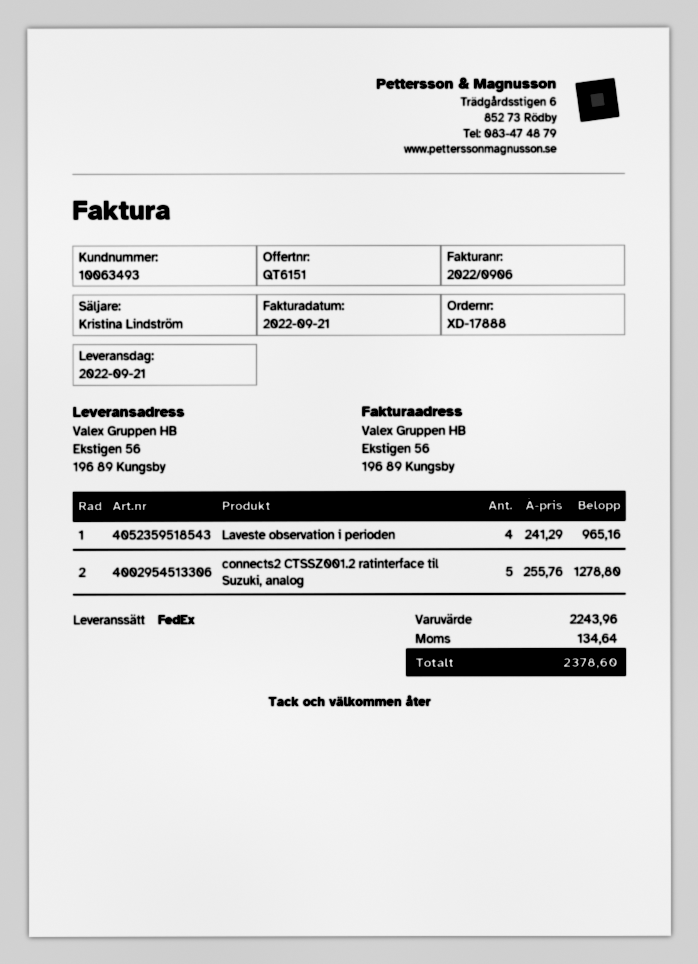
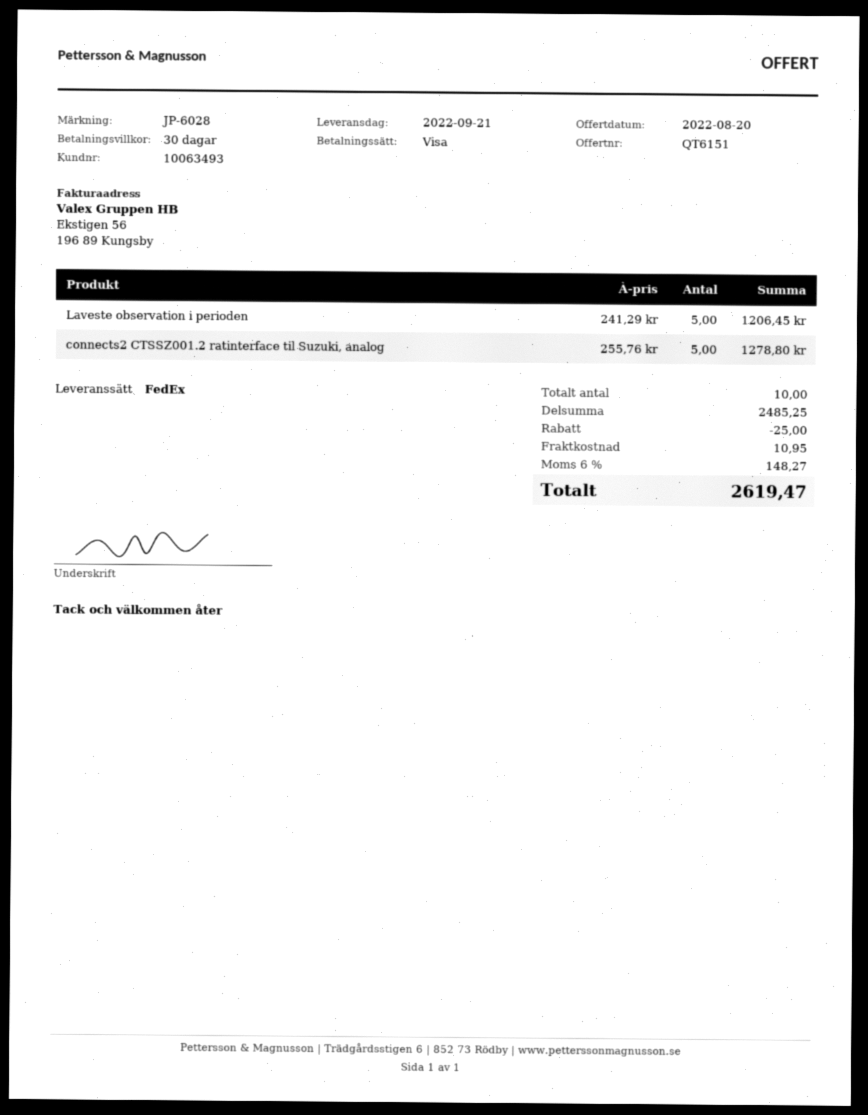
Laveste observation i perioden: 4 x 241.29 = 965.16 -> 5 x 241.29 = 1206.45
subtotal: 2243.96 -> 2485.25
discount: none -> 25.00
shipping: none -> 10.95
tax: 134.64 -> 148.27
total: 2378.60 -> 2619.47

